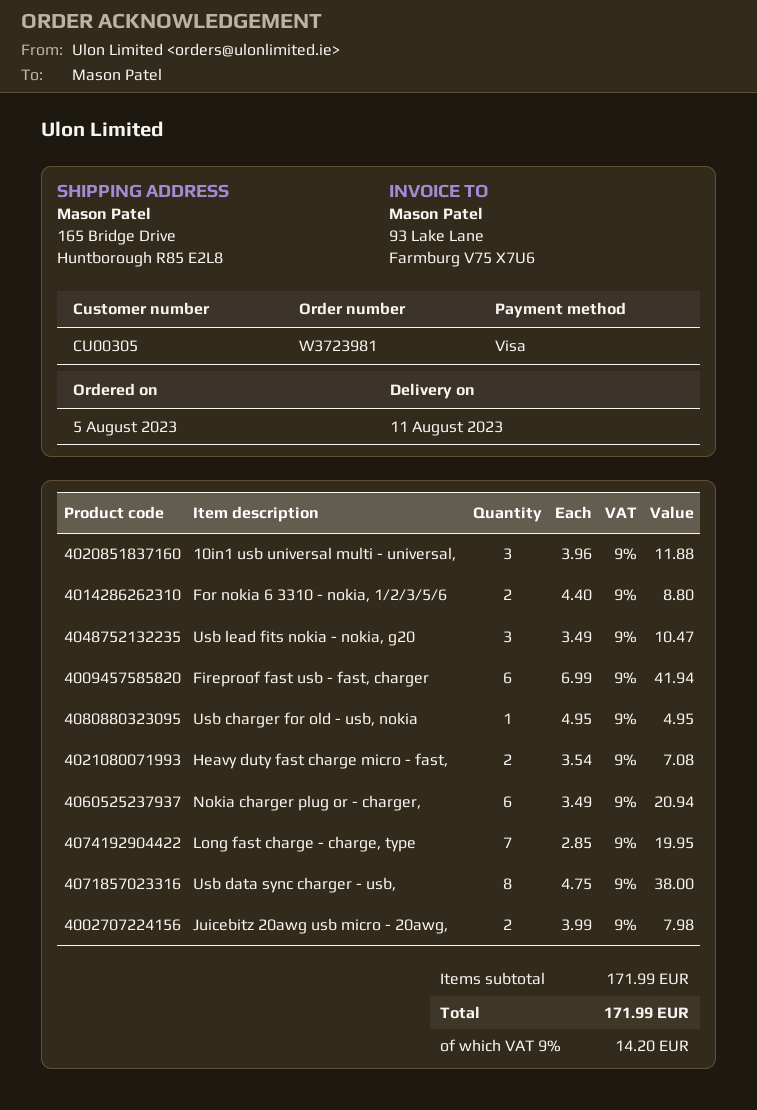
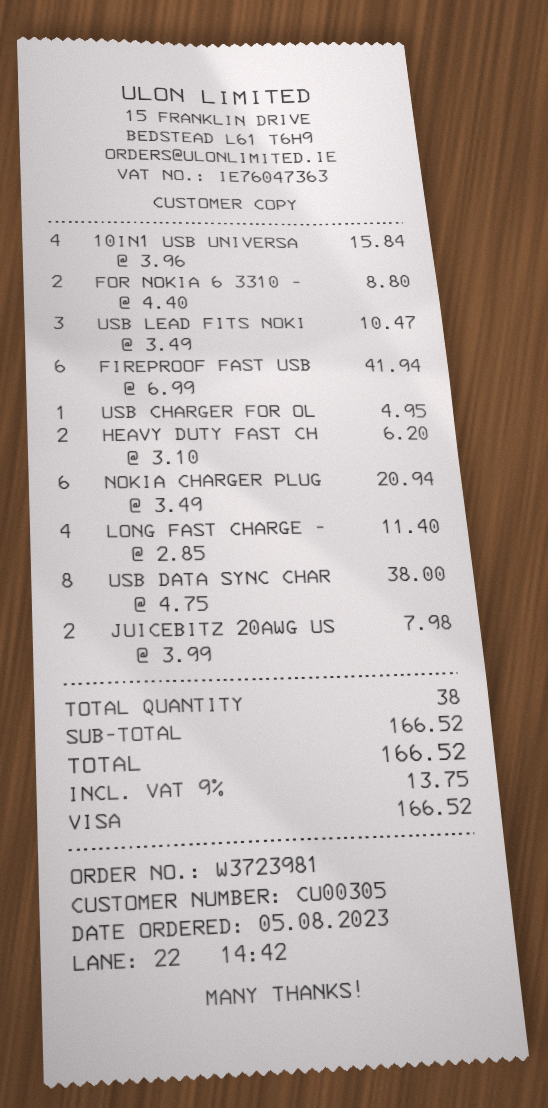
10in1 usb universal multi - universal,: 3 x 3.96 = 11.88 -> 4 x 3.96 = 15.84
Heavy duty fast charge micro - fast,: 2 x 3.54 = 7.08 -> 2 x 3.10 = 6.20
Long fast charge - charge, type: 7 x 2.85 = 19.95 -> 4 x 2.85 = 11.40
subtotal: 171.99 -> 166.52
tax: 9% = 14.20 -> 9% = 13.75
total: 171.99 -> 166.52

